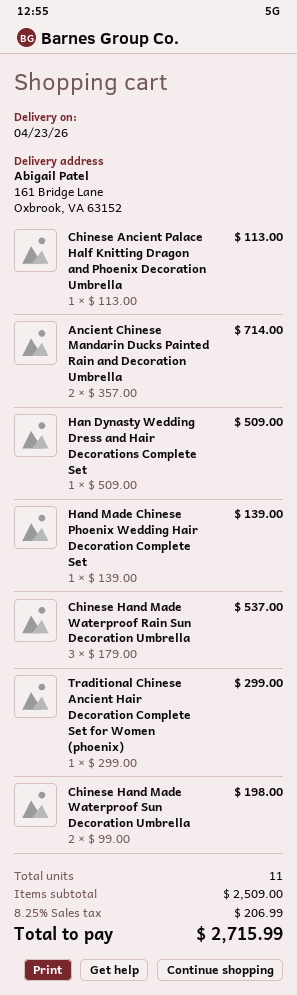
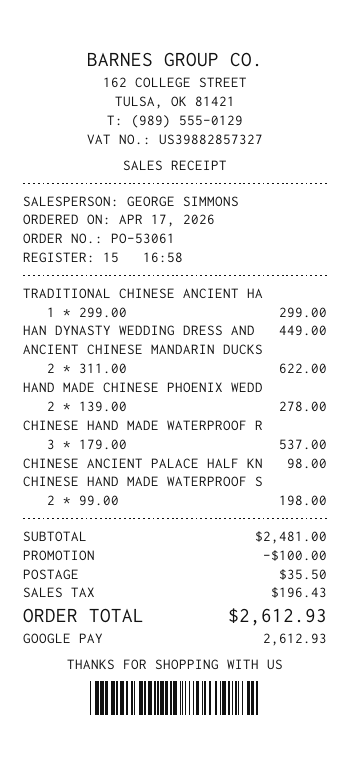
Chinese Ancient Palace Half Knitting Dragon and Phoenix Decoration Umbrella: 1 x 113.00 = 113.00 -> 1 x 98.00 = 98.00
Ancient Chinese Mandarin Ducks Painted Rain and Decoration Umbrella: 2 x 357.00 = 714.00 -> 2 x 311.00 = 622.00
Han Dynasty Wedding Dress and Hair Decorations Complete Set: 1 x 509.00 = 509.00 -> 1 x 449.00 = 449.00
Hand Made Chinese Phoenix Wedding Hair Decoration Complete Set: 1 x 139.00 = 139.00 -> 2 x 139.00 = 278.00
subtotal: 2509.00 -> 2481.00
discount: none -> 100.00
shipping: none -> 35.50
tax: 206.99 -> 196.43
total: 2715.99 -> 2612.93

